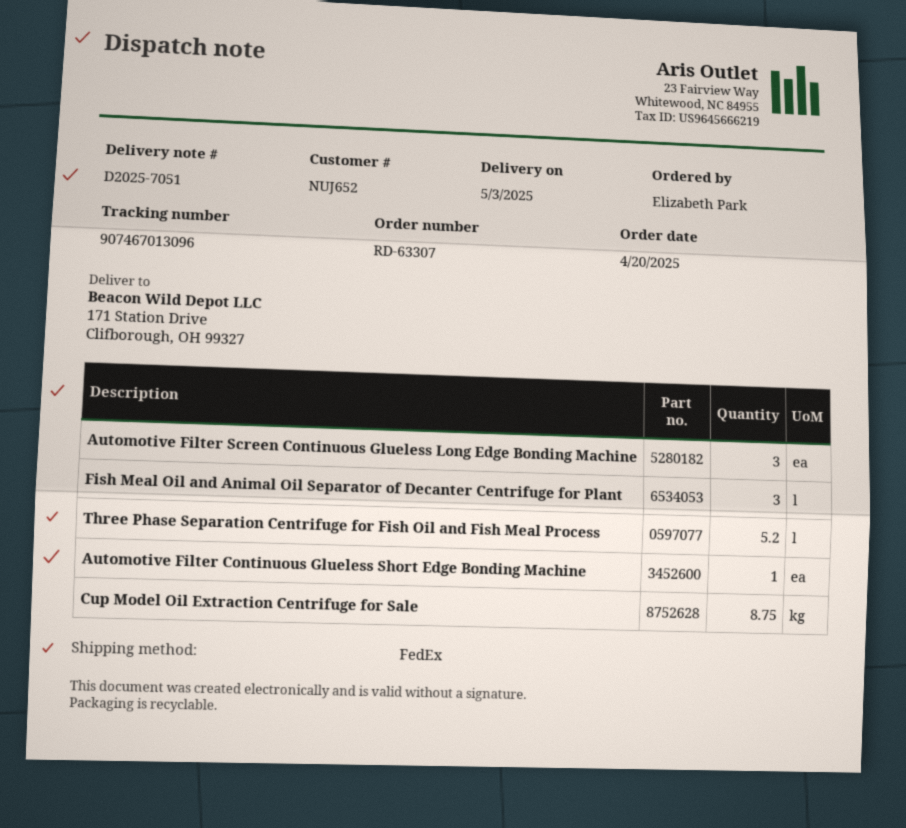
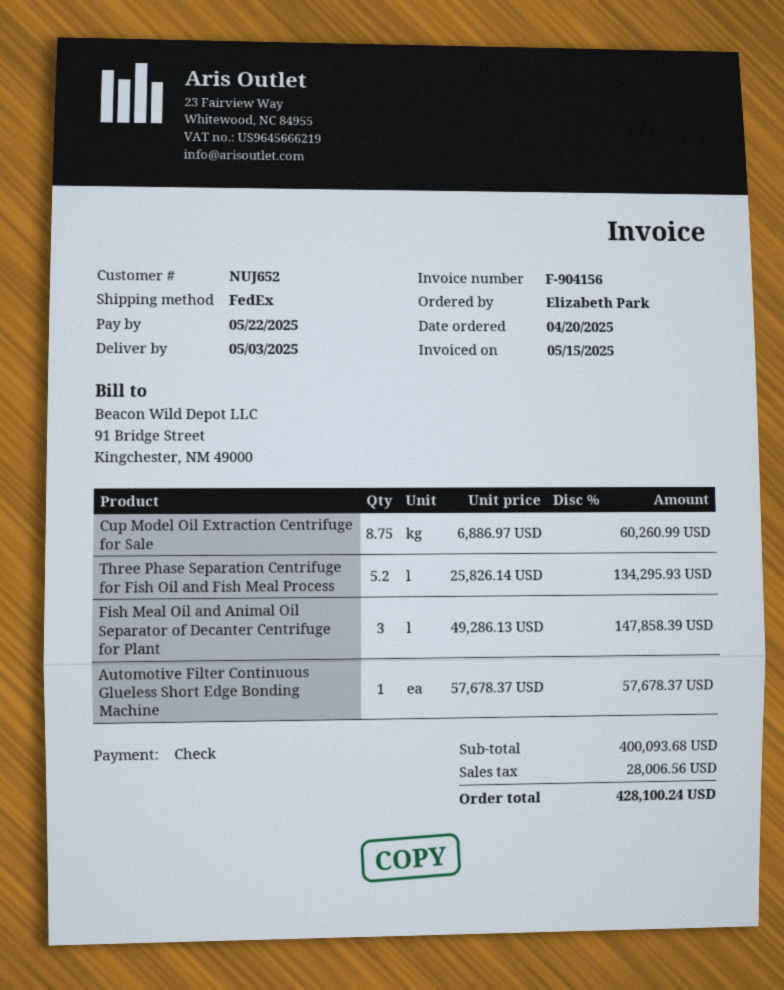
Automotive Filter Screen Continuous Glueless Long Edge Bonding Machine: 3 -> none

